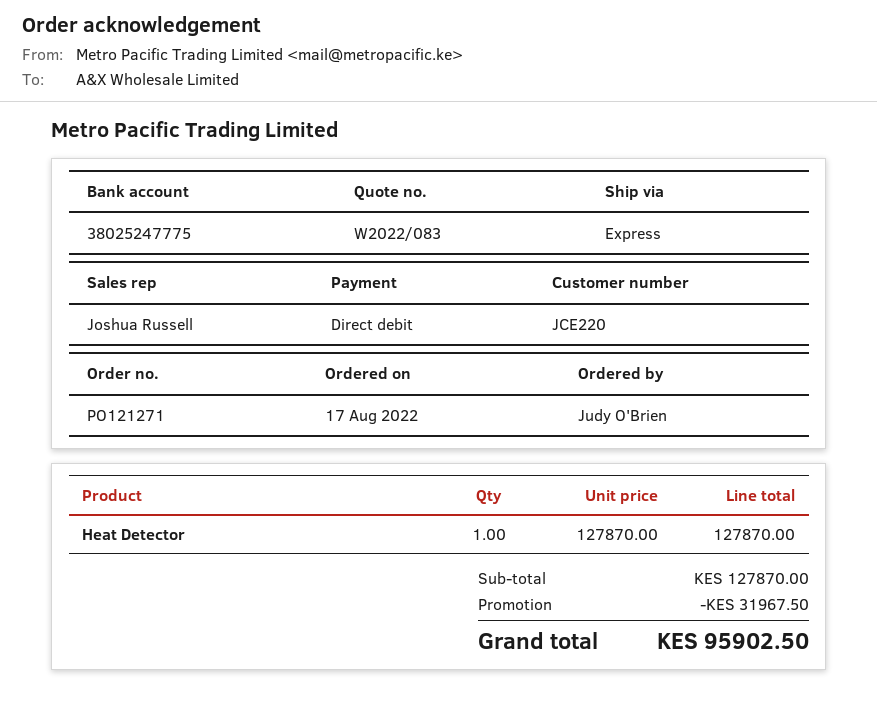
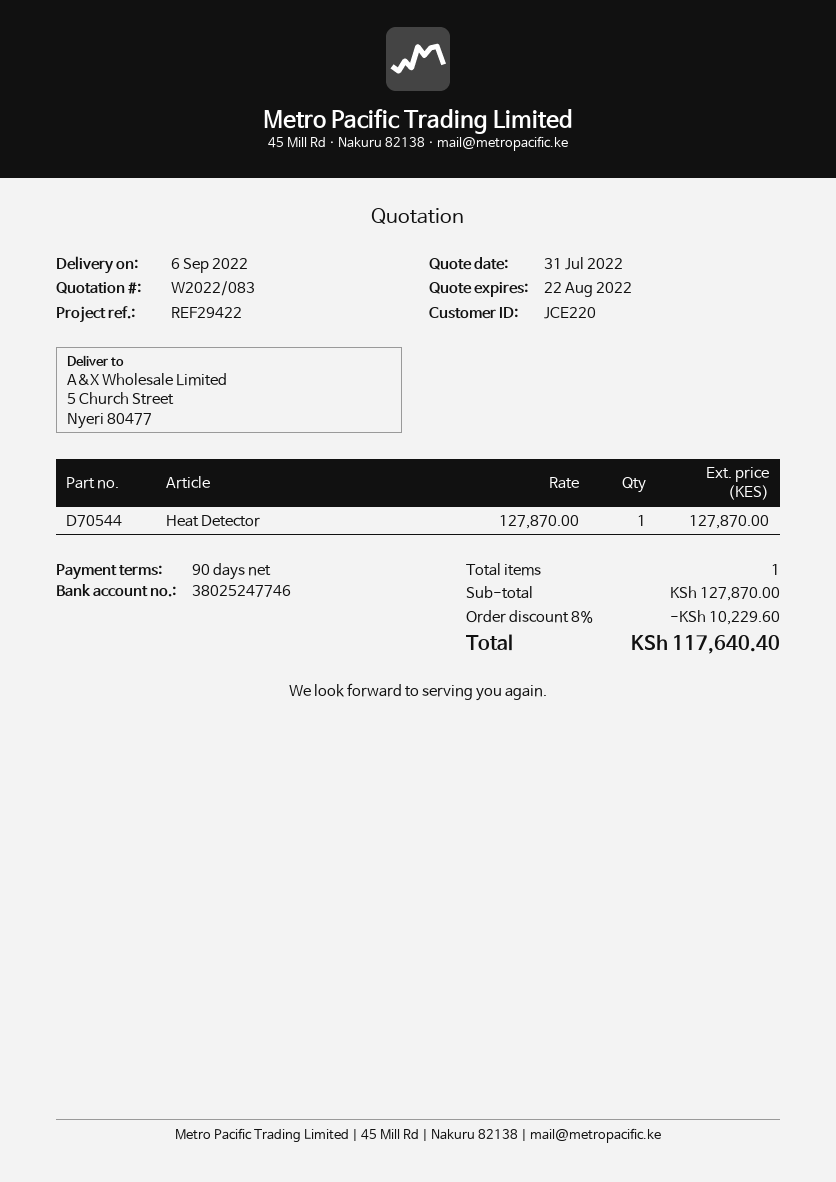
bank account: 38025247775 -> 38025247746
discount: 31967.50 -> 10229.60
total: 95902.50 -> 117640.40

